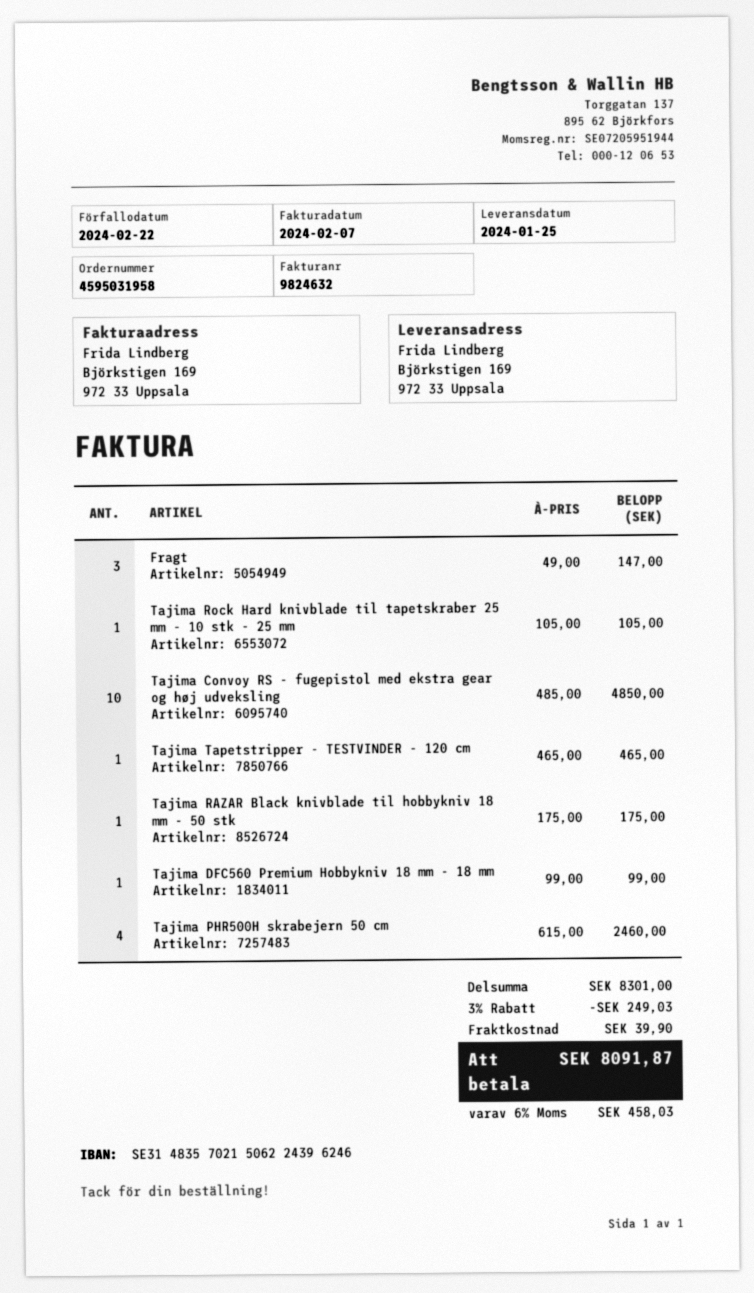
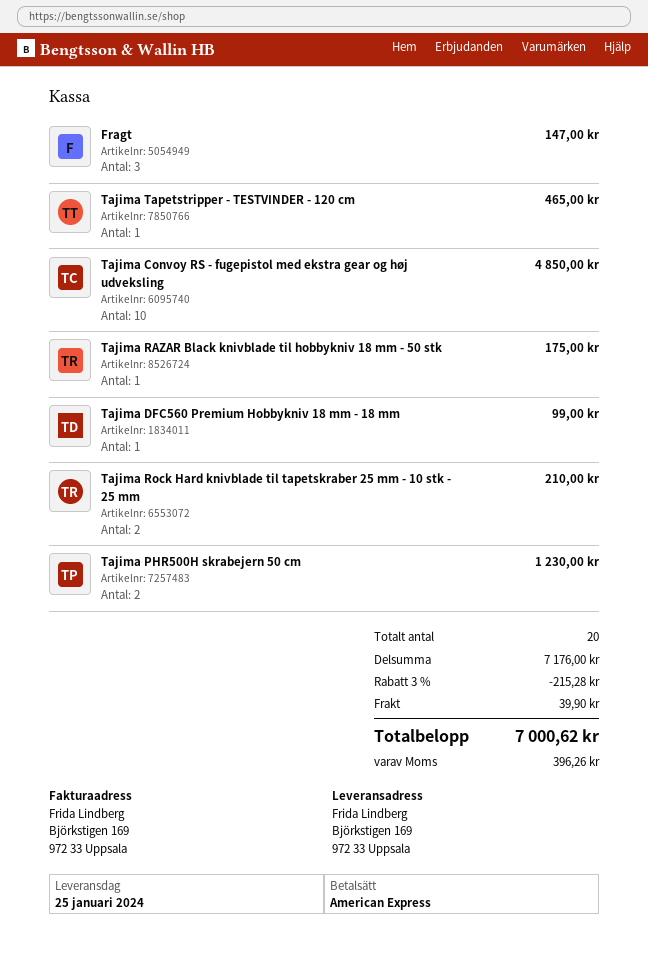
Tajima Rock Hard knivblade til tapetskraber 25 mm - 10 stk - 25 mm: 1 for 105.00 -> 2 for 210.00
Tajima PHR500H skrabejern 50 cm: 4 for 2460.00 -> 2 for 1230.00
subtotal: 8301.00 -> 7176.00
discount: 3% = 249.03 -> 3% = 215.28
tax: 458.03 -> 396.26
total: 8091.87 -> 7000.62

